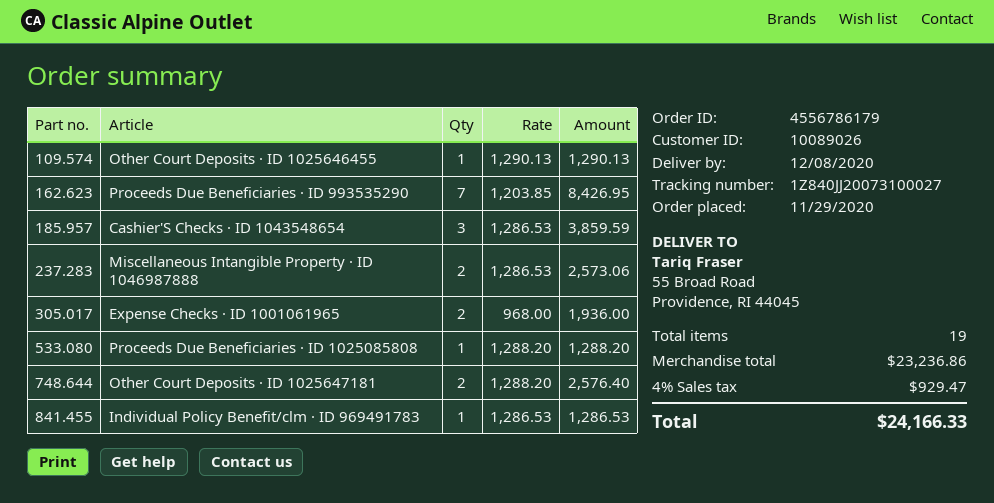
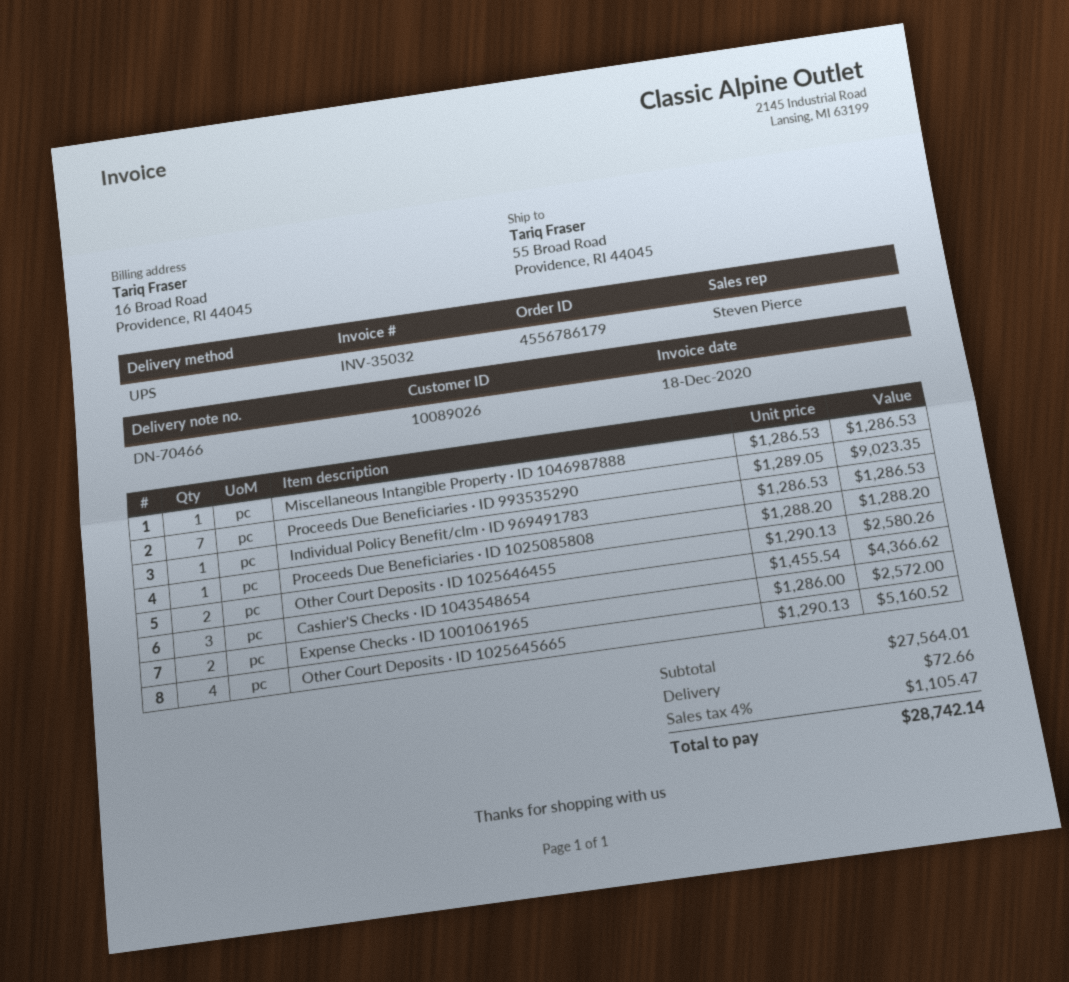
Other Court Deposits · ID 1025646455: 1 x 1290.13 = 1290.13 -> 2 x 1290.13 = 2580.26
Proceeds Due Beneficiaries · ID 993535290: 7 x 1203.85 = 8426.95 -> 7 x 1289.05 = 9023.35
Cashier'S Checks · ID 1043548654: 3 x 1286.53 = 3859.59 -> 3 x 1455.54 = 4366.62
Miscellaneous Intangible Property · ID 1046987888: 2 x 1286.53 = 2573.06 -> 1 x 1286.53 = 1286.53
Expense Checks · ID 1001061965: 2 x 968.00 = 1936.00 -> 2 x 1286.00 = 2572.00
Other Court Deposits · ID 1025647181: 2 x 1288.20 = 2576.40 -> none
Other Court Deposits · ID 1025645665: none -> 4 x 1290.13 = 5160.52
subtotal: 23236.86 -> 27564.01
shipping: none -> 72.66
tax: 4% = 929.47 -> 4% = 1105.47
total: 24166.33 -> 28742.14

